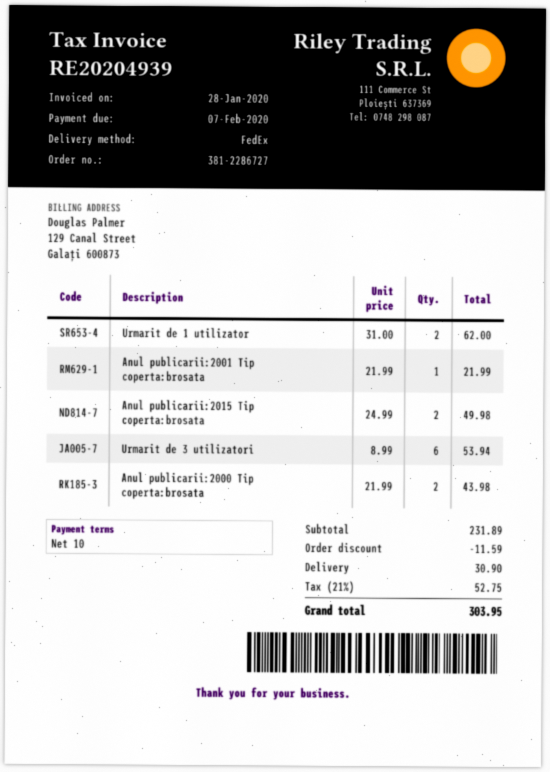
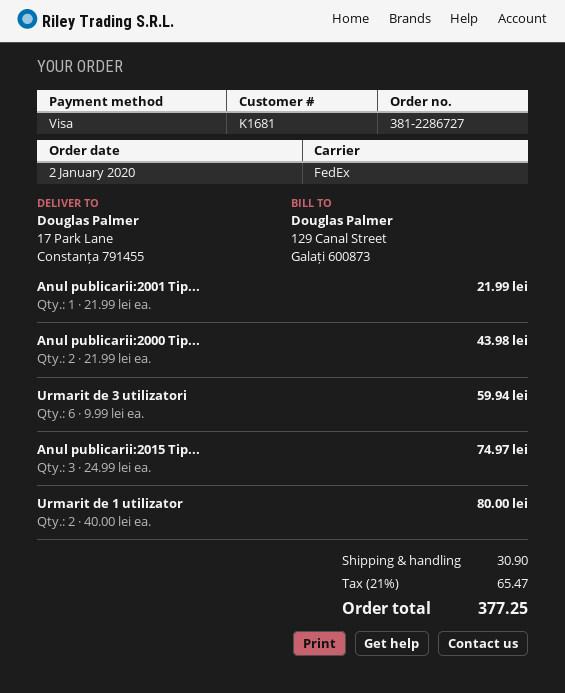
Urmarit de 1 utilizator: 2 x 31.00 = 62.00 -> 2 x 40.00 = 80.00
Anul publicarii:2015 Tip coperta:brosata: 2 x 24.99 = 49.98 -> 3 x 24.99 = 74.97
Urmarit de 3 utilizatori: 6 x 8.99 = 53.94 -> 6 x 9.99 = 59.94
discount: 11.59 -> none
tax: 21% = 52.75 -> 21% = 65.47
total: 303.95 -> 377.25

